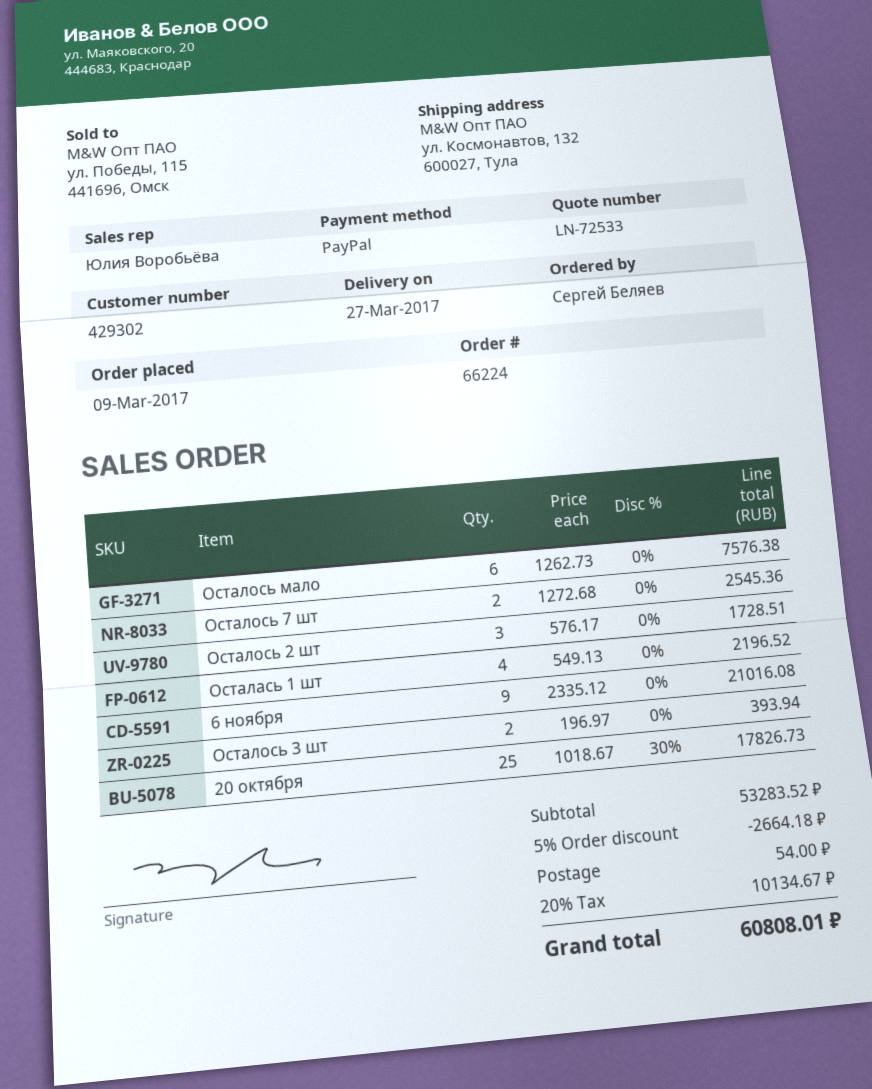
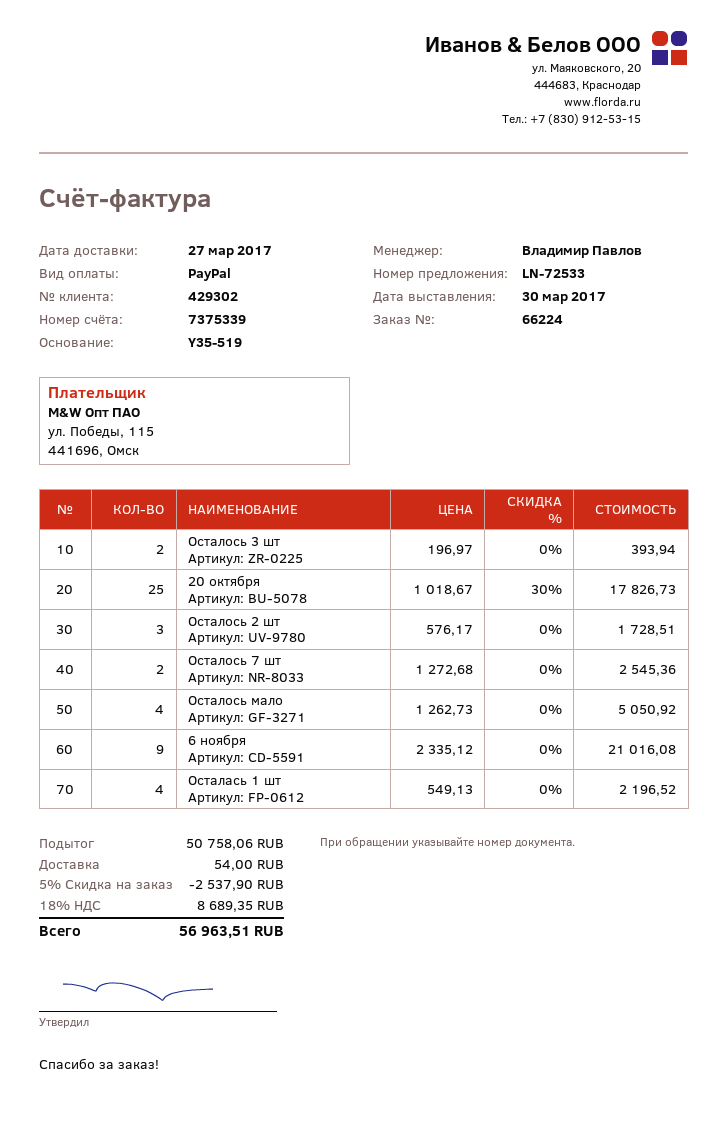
sales rep: Юлия Воробьёва -> Владимир Павлов
Осталось мало: 6 x 1262.73 = 7576.38 -> 4 x 1262.73 = 5050.92
subtotal: 53283.52 -> 50758.06
discount: 5% = 2664.18 -> 5% = 2537.90
tax: 20% = 10134.67 -> 18% = 8689.35
total: 60808.01 -> 56963.51

